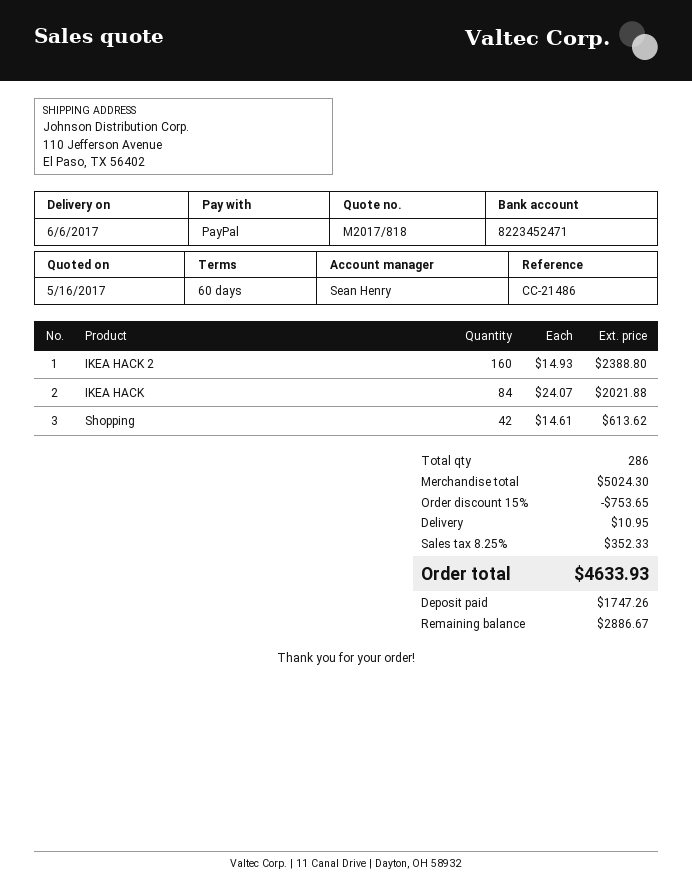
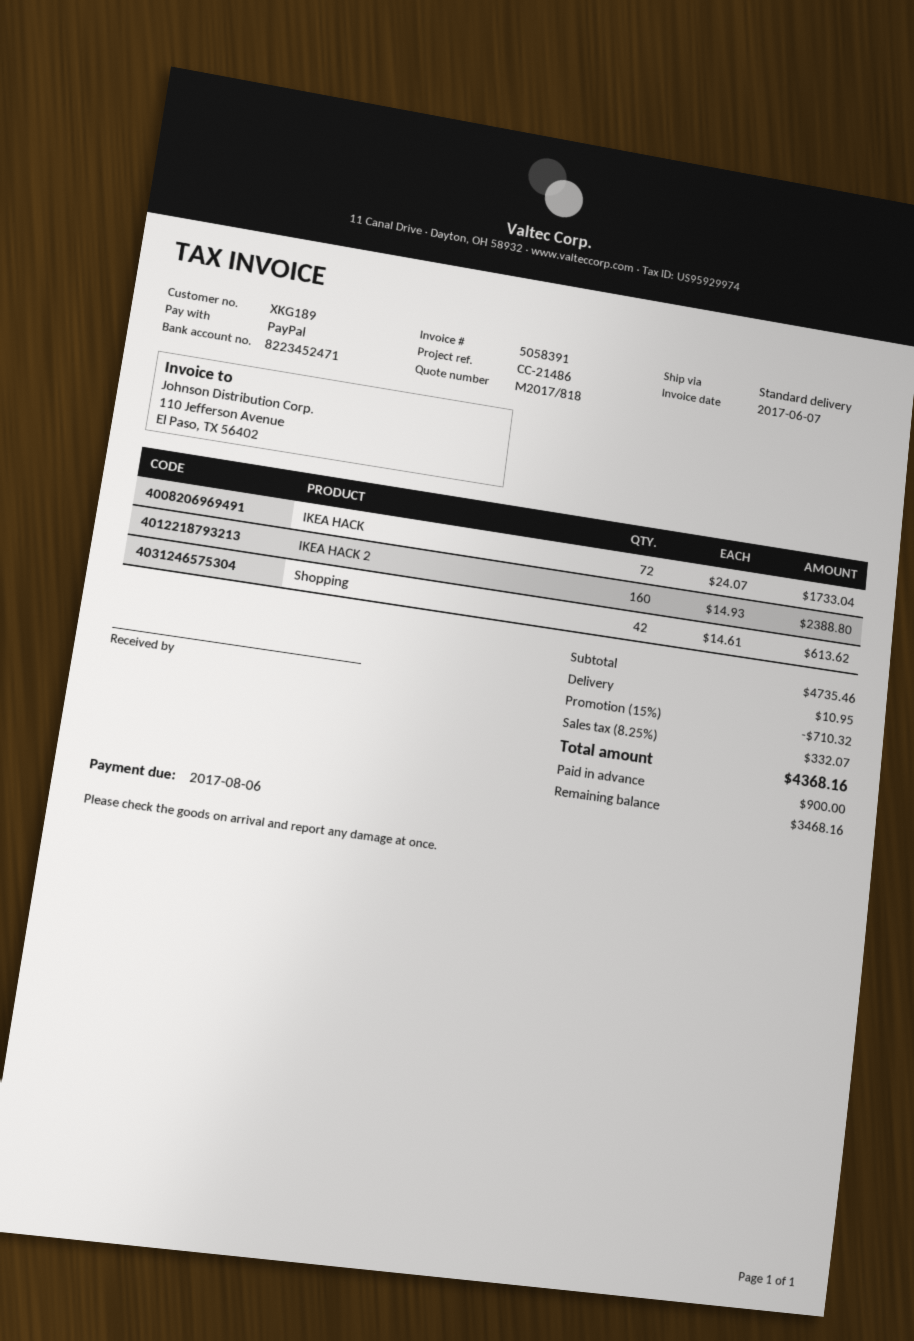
IKEA HACK: 84 x 24.07 = 2021.88 -> 72 x 24.07 = 1733.04
subtotal: 5024.30 -> 4735.46
discount: 15% = 753.65 -> 15% = 710.32
tax: 8.25% = 352.33 -> 8.25% = 332.07
total: 4633.93 -> 4368.16
deposit: 1747.26 -> 900.00
balance: 2886.67 -> 3468.16

